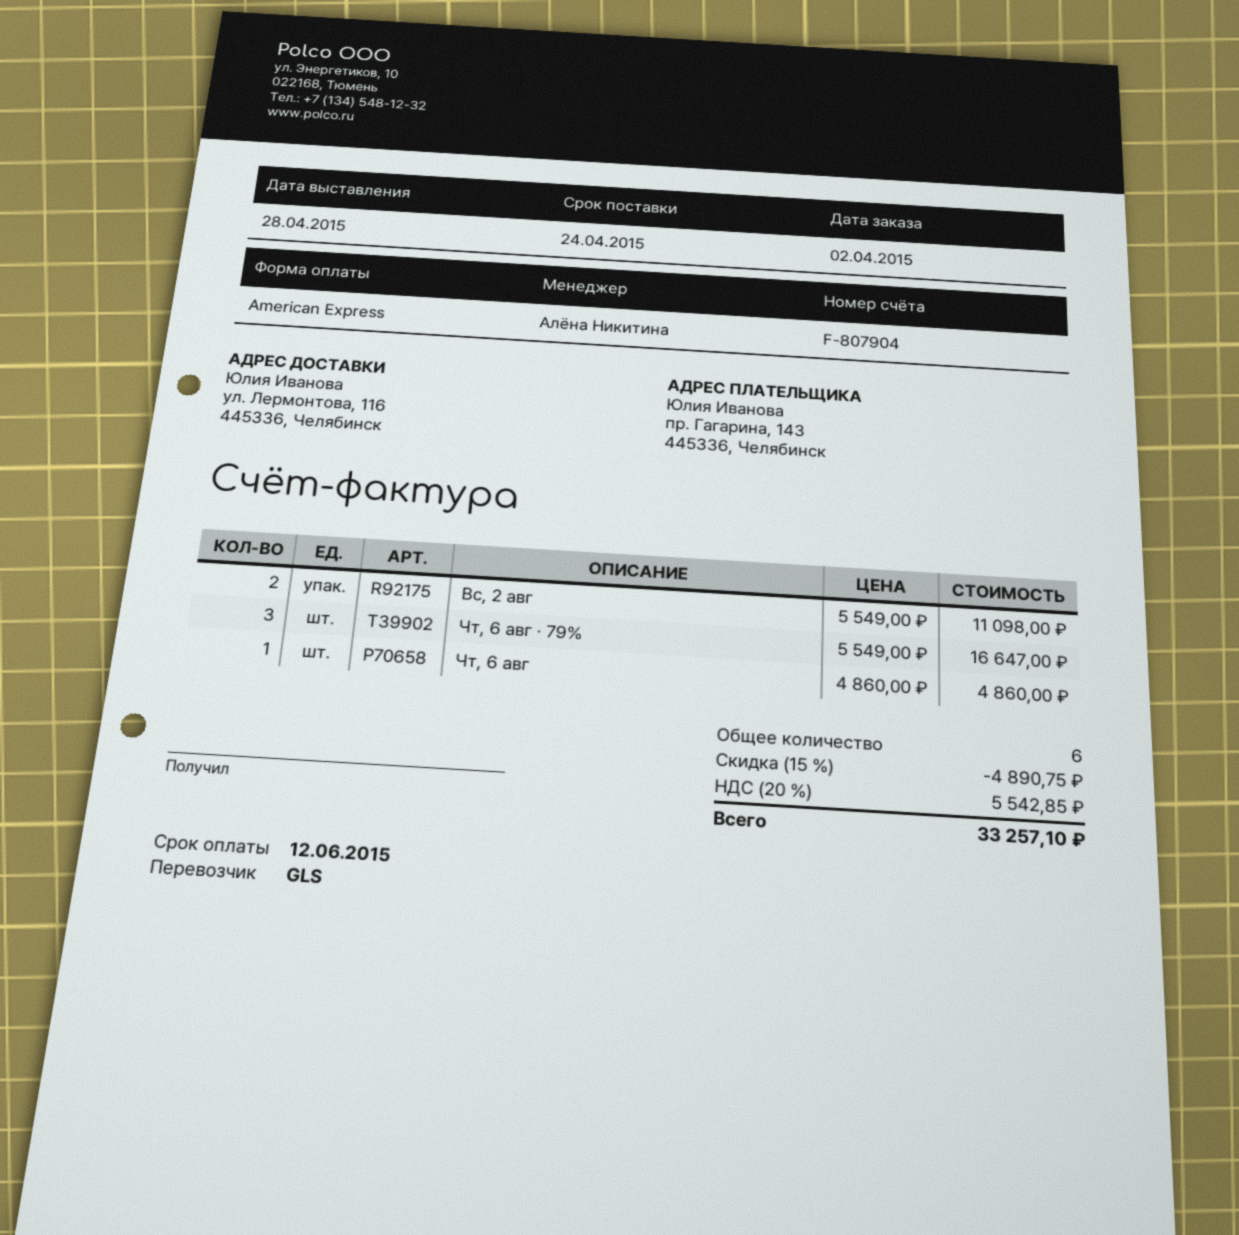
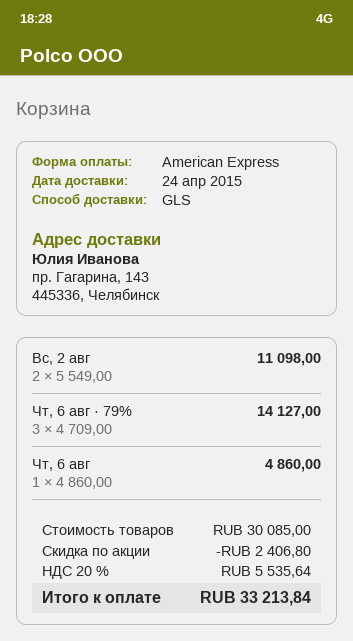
ship to: ул. Лермонтова, 116, 445336, Челябинск -> пр. Гагарина, 143, 445336, Челябинск
Чт, 6 авг · 79%: 3 x 5549.00 = 16647.00 -> 3 x 4709.00 = 14127.00
discount: 4890.75 -> 2406.80
tax: 20% = 5542.85 -> 20% = 5535.64
total: 33257.10 -> 33213.84

